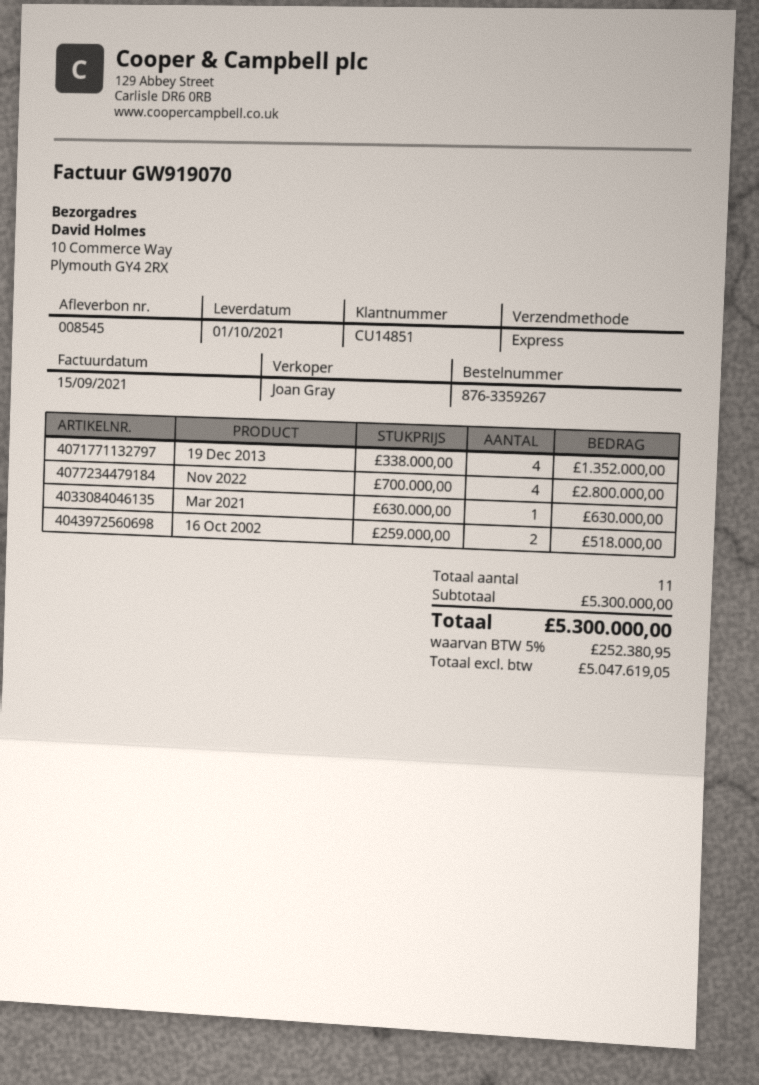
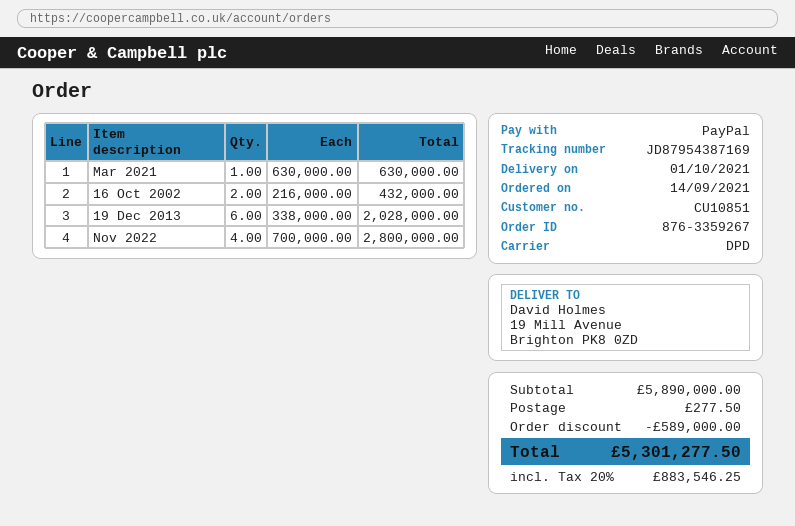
customer number: CU14851 -> CU10851
shipping method: express -> DPD
ship to: 10 Commerce Way, Plymouth GY4 2RX -> 19 Mill Avenue, Brighton PK8 0ZD
19 Dec 2013: 4 x 338000.00 = 1352000.00 -> 6 x 338000.00 = 2028000.00
16 Oct 2002: 2 x 259000.00 = 518000.00 -> 2 x 216000.00 = 432000.00
subtotal: 5300000.00 -> 5890000.00
discount: none -> 589000.00
shipping: none -> 277.50
tax: 5% = 252380.95 -> 20% = 883546.25
total: 5300000.00 -> 5301277.50

